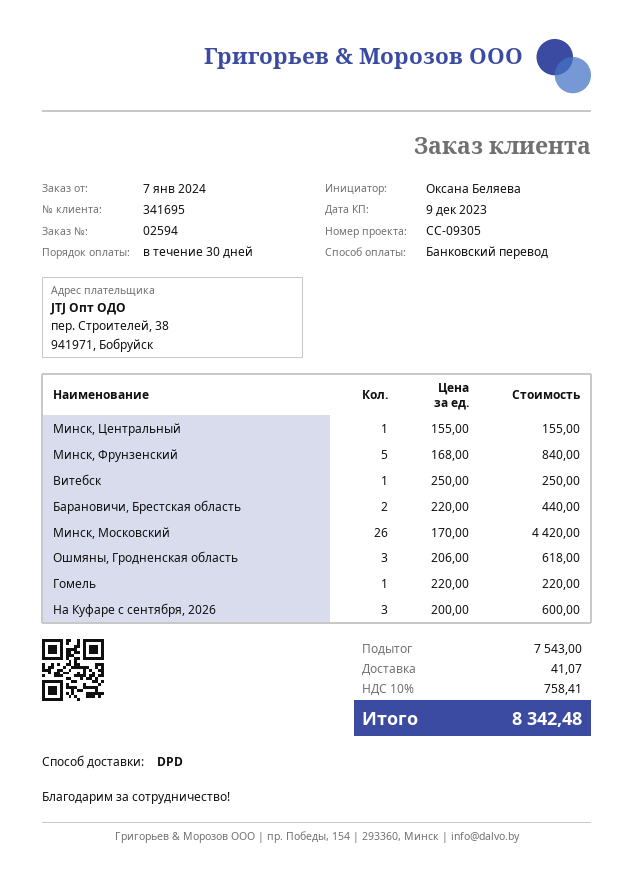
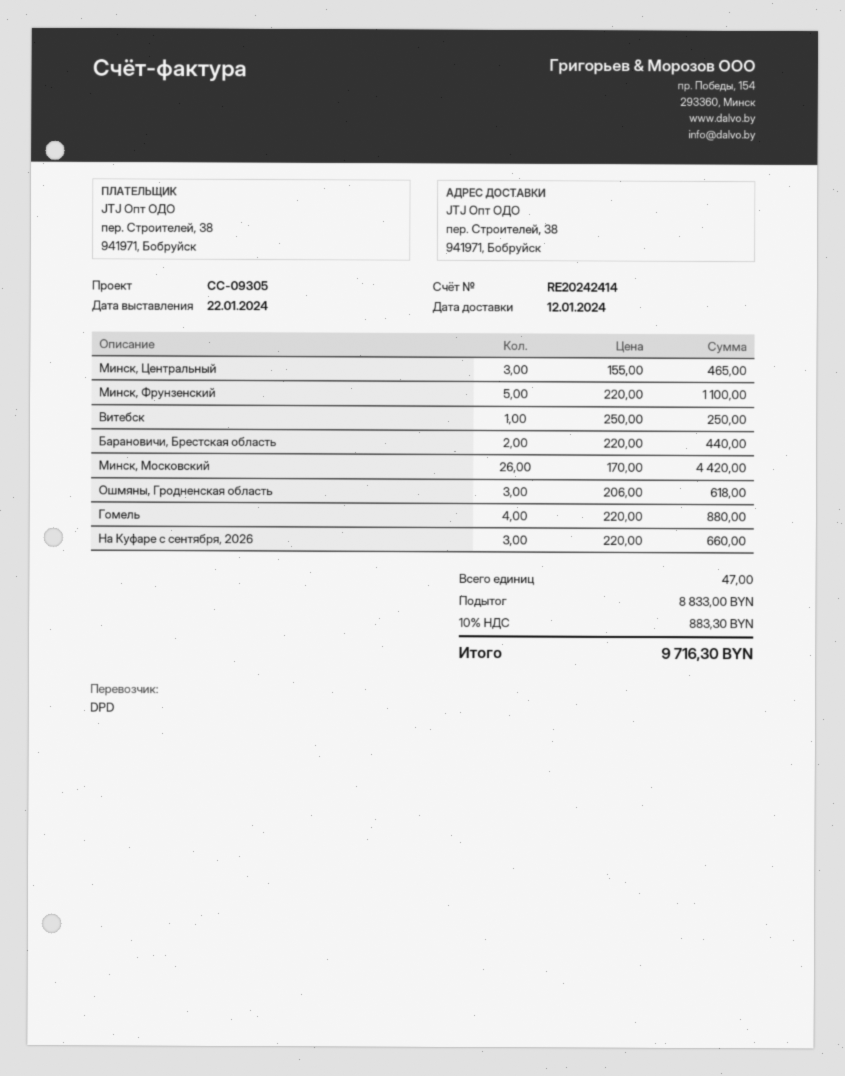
Минск, Центральный: 1 x 155.00 = 155.00 -> 3 x 155.00 = 465.00
Минск, Фрунзенский: 5 x 168.00 = 840.00 -> 5 x 220.00 = 1100.00
Гомель: 1 x 220.00 = 220.00 -> 4 x 220.00 = 880.00
На Куфаре с сентября, 2026: 3 x 200.00 = 600.00 -> 3 x 220.00 = 660.00
subtotal: 7543.00 -> 8833.00
shipping: 41.07 -> none
tax: 10% = 758.41 -> 10% = 883.30
total: 8342.48 -> 9716.30

